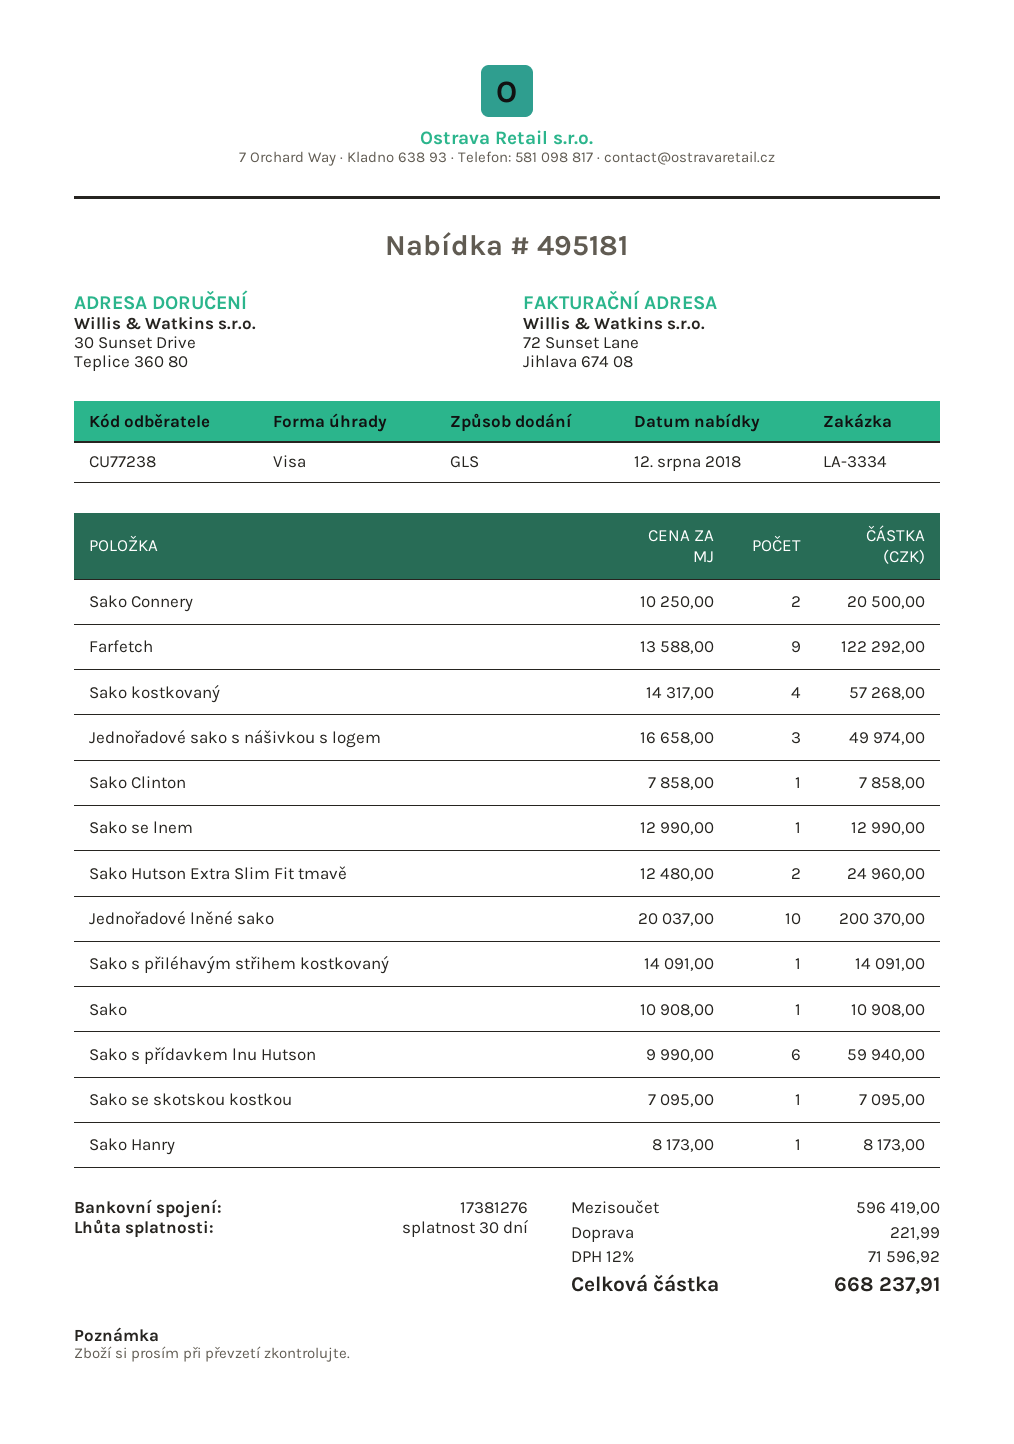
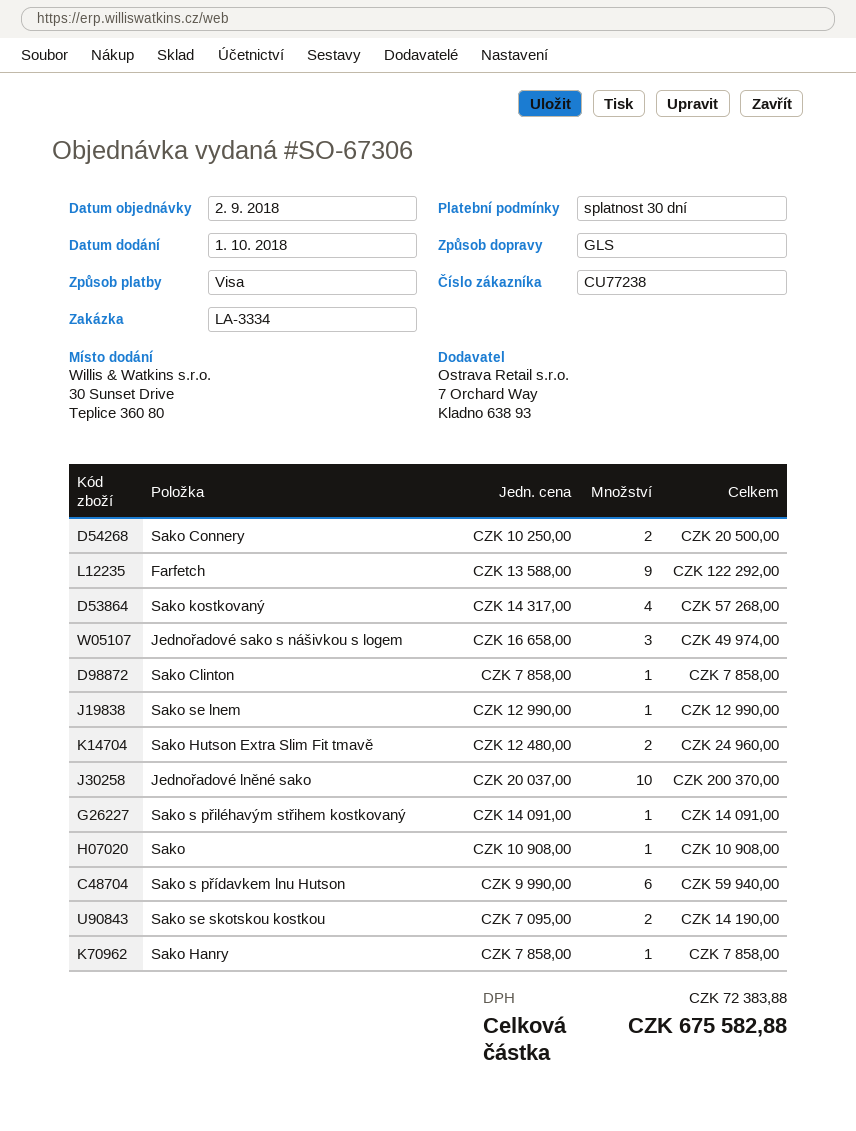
Sako se skotskou kostkou: 1 x 7095.00 = 7095.00 -> 2 x 7095.00 = 14190.00
Sako Hanry: 1 x 8173.00 = 8173.00 -> 1 x 7858.00 = 7858.00
shipping: 221.99 -> none
tax: 71596.92 -> 72383.88
total: 668237.91 -> 675582.88

